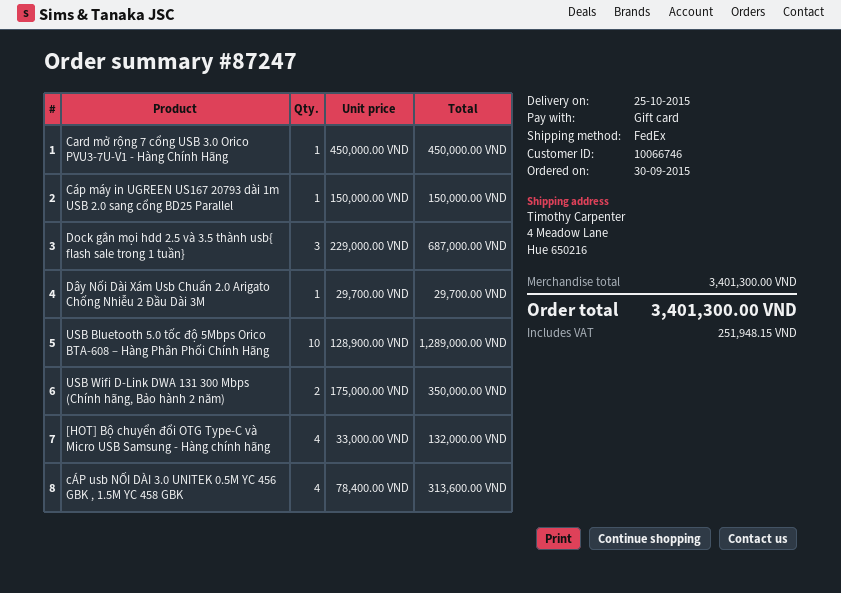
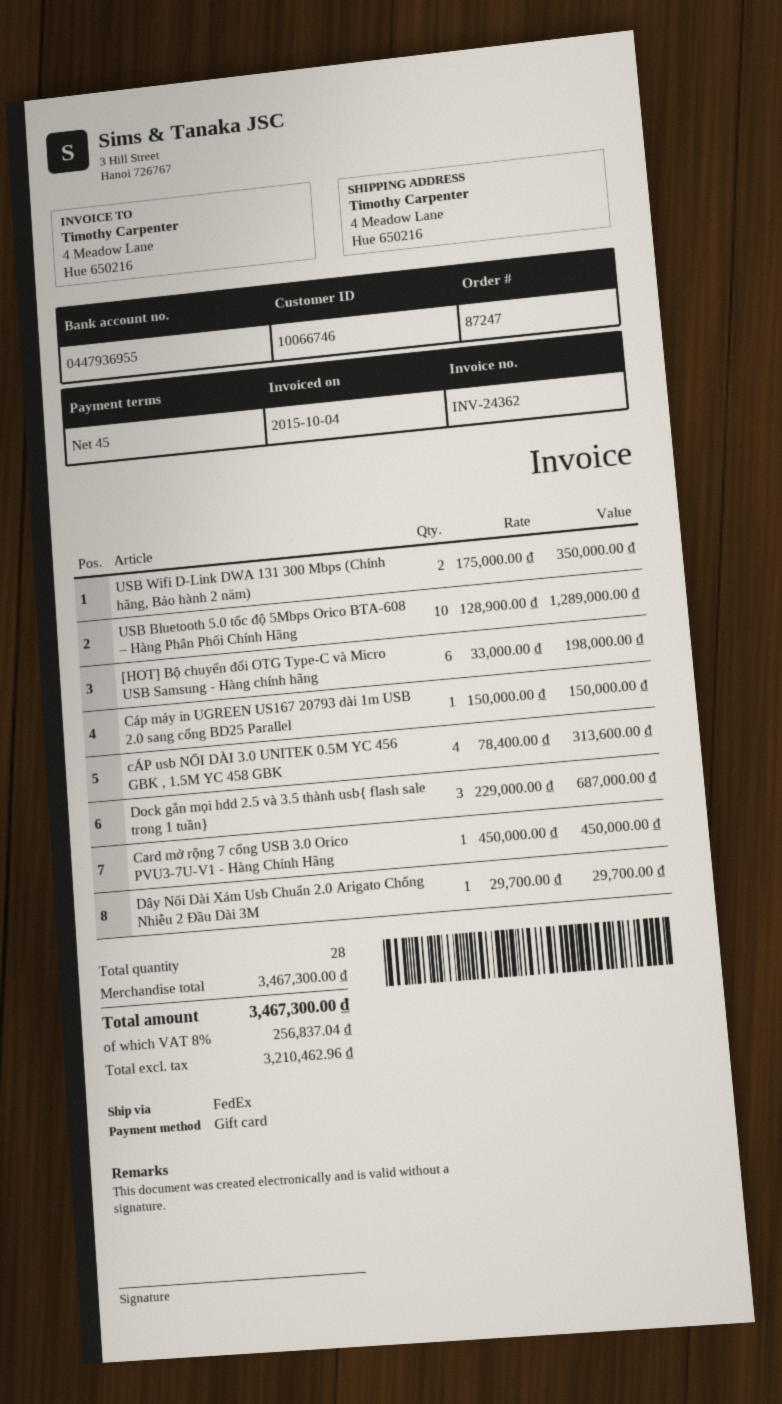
[HOT] Bộ chuyển đổi OTG Type-C và Micro USB Samsung - Hàng chính hãng: 4 x 33000.00 = 132000.00 -> 6 x 33000.00 = 198000.00
subtotal: 3401300.00 -> 3467300.00
tax: 251948.15 -> 256837.04
total: 3401300.00 -> 3467300.00

